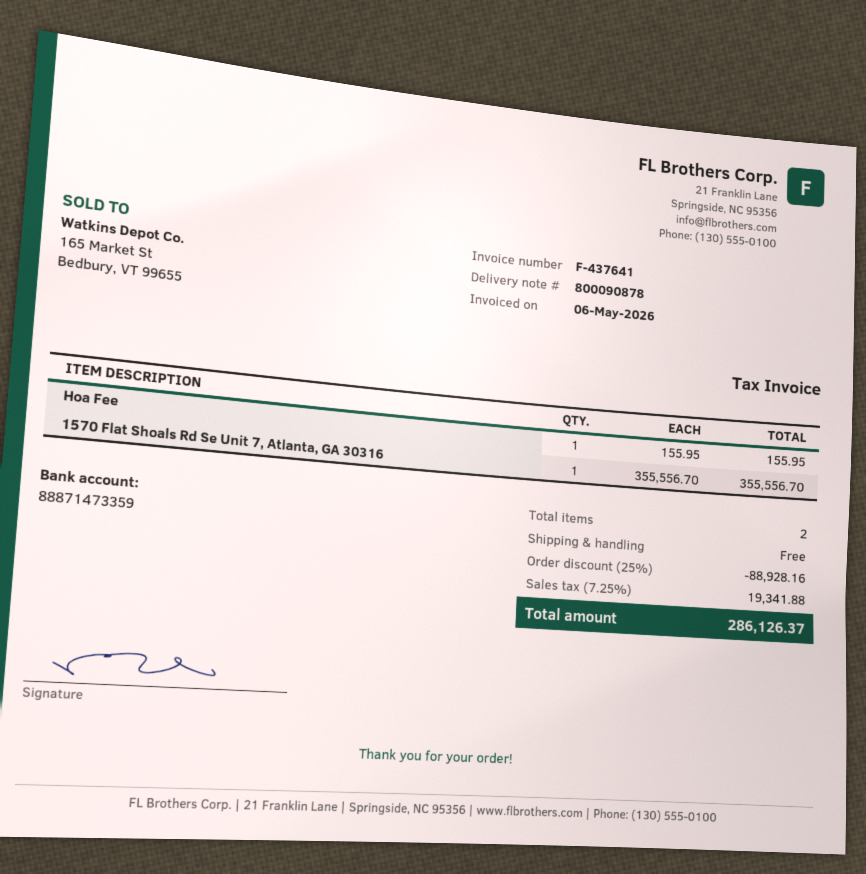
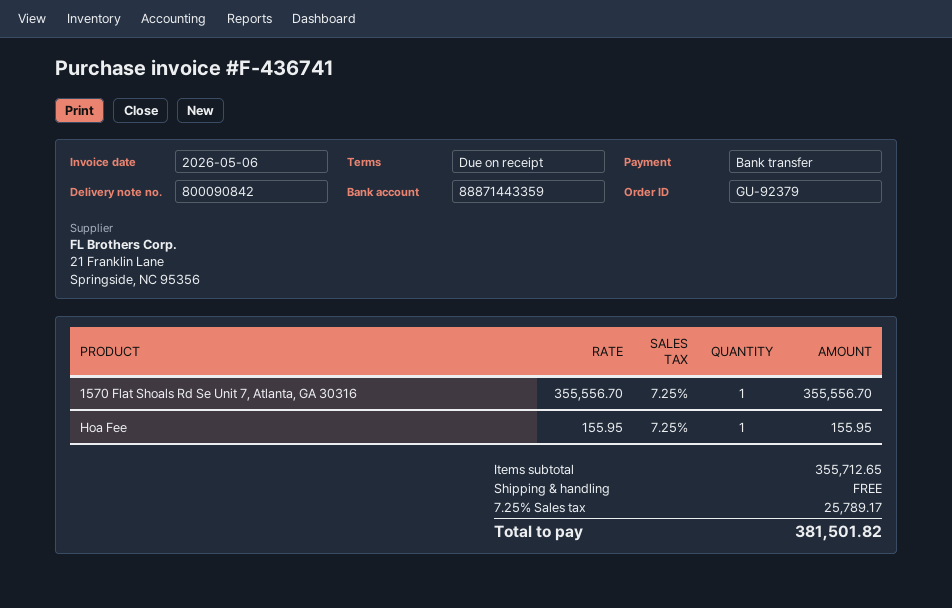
delivery note number: 800090878 -> 800090842
invoice number: F-437641 -> F-436741
bank account: 88871473359 -> 88871443359
discount: 25% = 88928.16 -> none
tax: 7.25% = 19341.88 -> 7.25% = 25789.17
total: 286126.37 -> 381501.82

